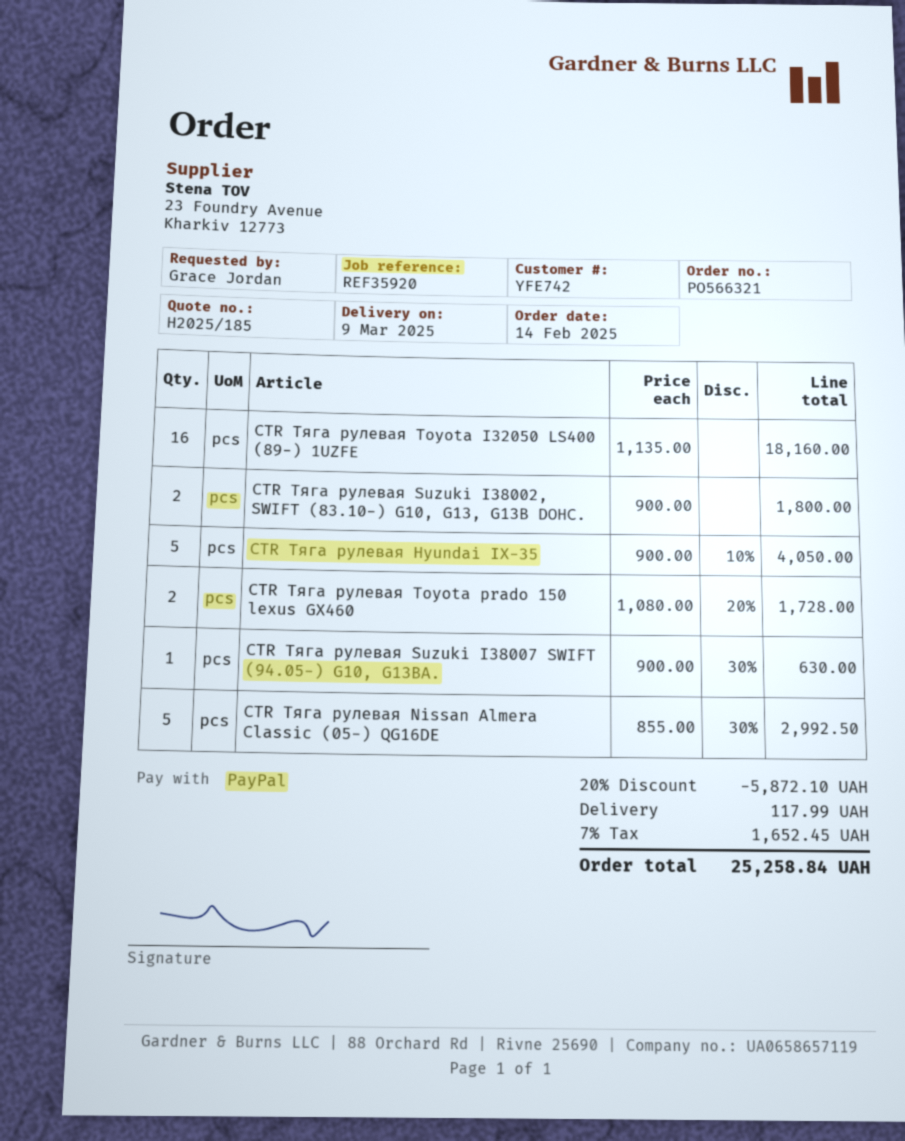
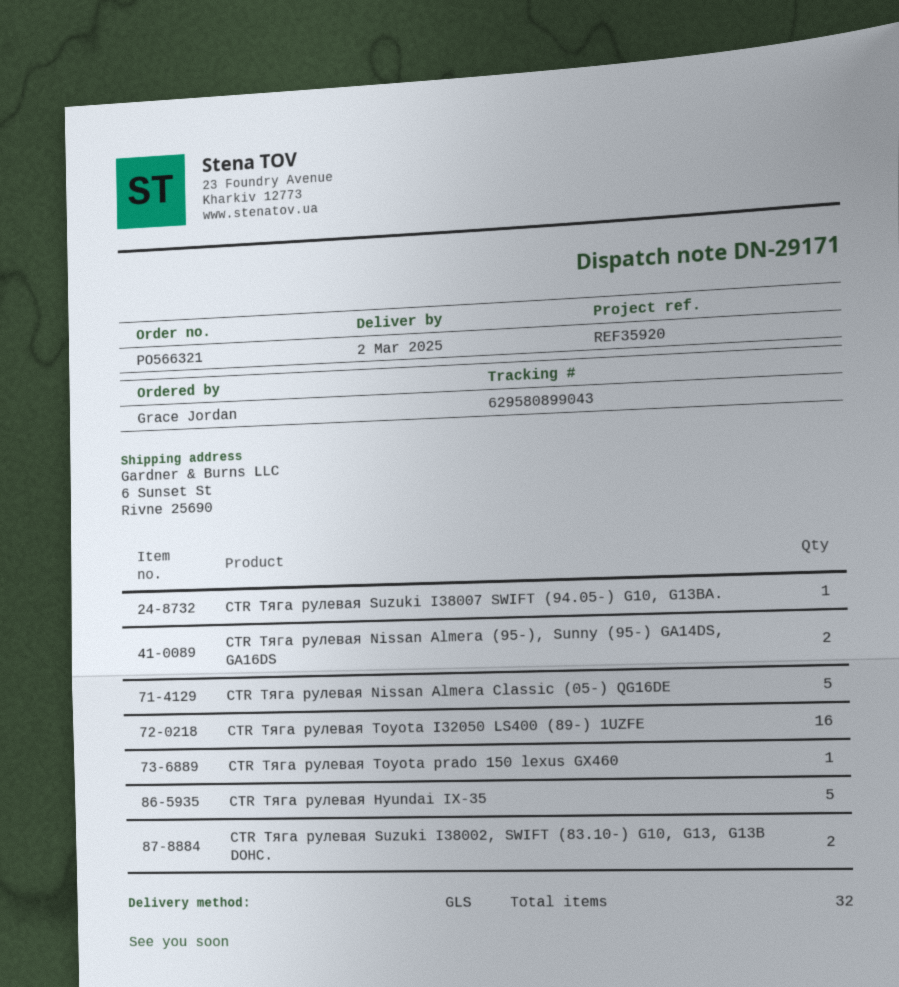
delivery date: 2025-03-09 -> 2025-03-02
CTR Тяга рулевая Toyota prado 150 lexus GX460: 2 -> 1
CTR Тяга рулевая Nissan Almera (95-), Sunny (95-) GA14DS, GA16DS: none -> 2

